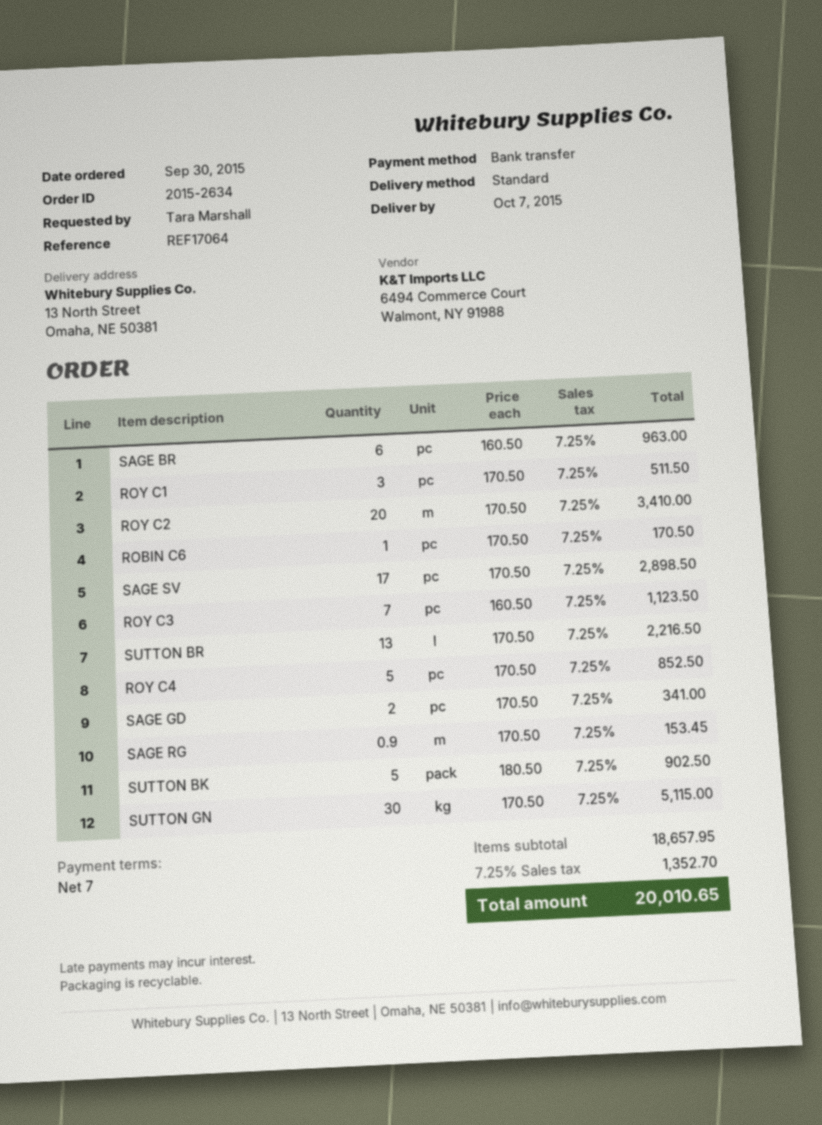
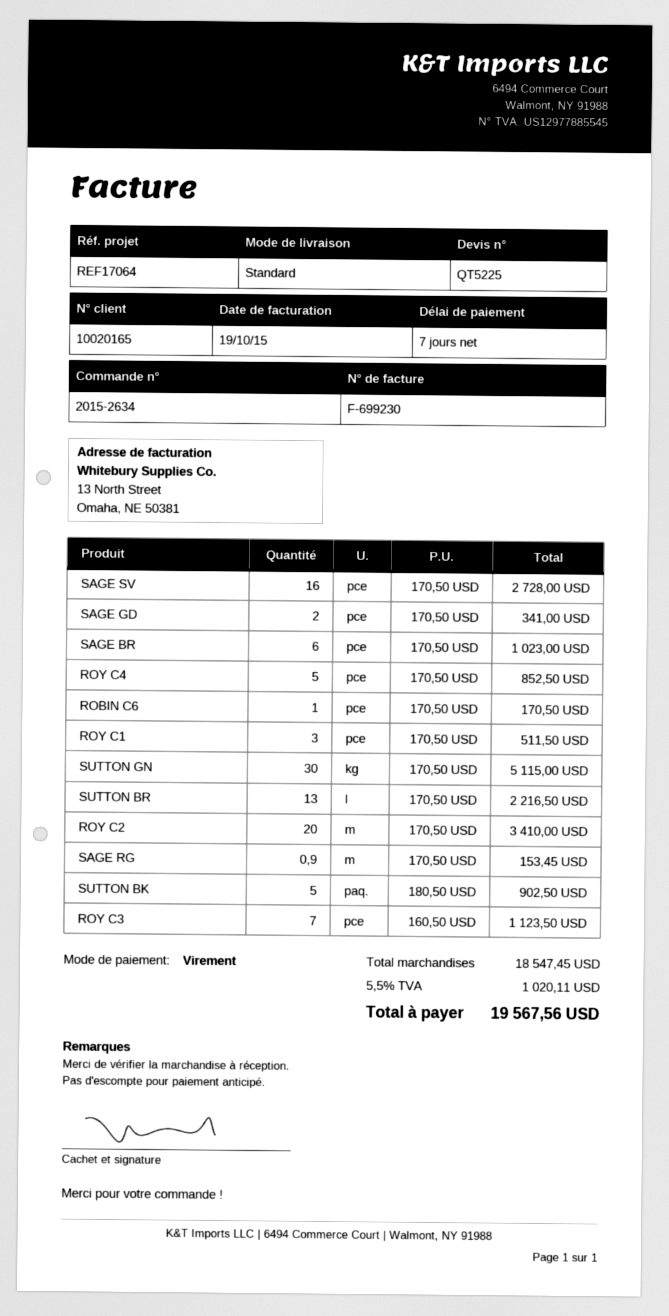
SAGE BR: 6 x 160.50 = 963.00 -> 6 x 170.50 = 1023.00
SAGE SV: 17 x 170.50 = 2898.50 -> 16 x 170.50 = 2728.00
subtotal: 18657.95 -> 18547.45
tax: 7.25% = 1352.70 -> 5.5% = 1020.11
total: 20010.65 -> 19567.56

